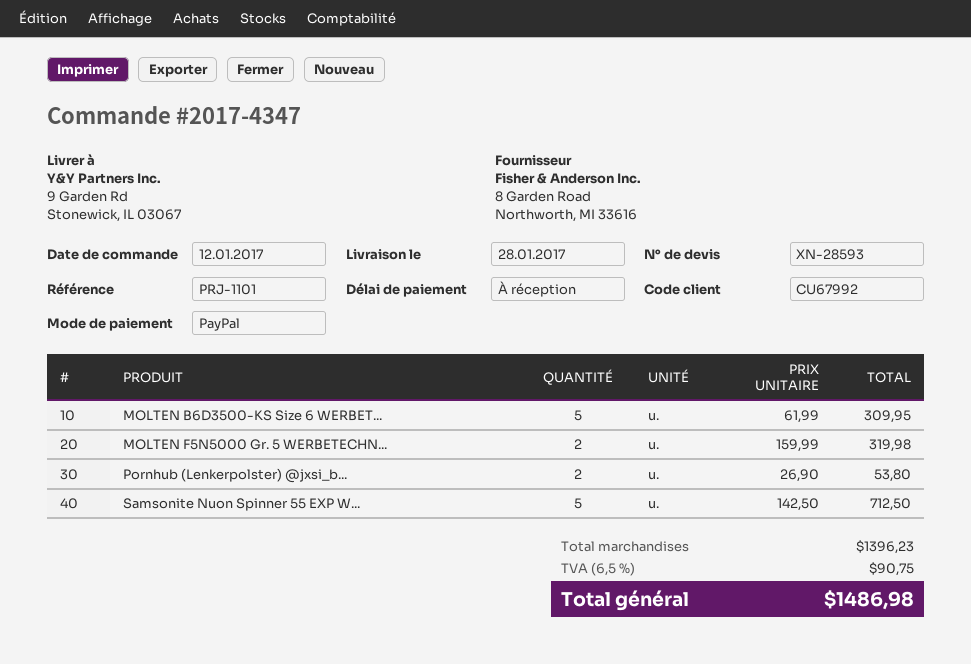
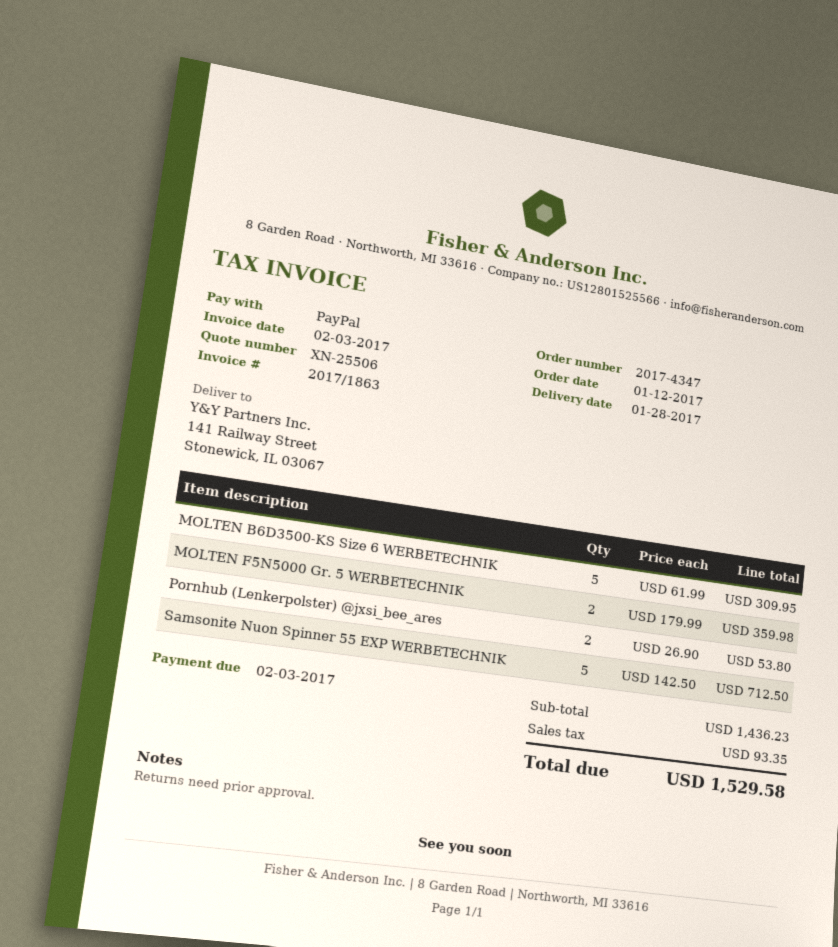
quote number: XN-28593 -> XN-25506
ship to: 9 Garden Rd, Stonewick, IL 03067 -> 141 Railway Street, Stonewick, IL 03067
MOLTEN F5N5000 Gr. 5 WERBETECHN...: 2 x 159.99 = 319.98 -> 2 x 179.99 = 359.98
subtotal: 1396.23 -> 1436.23
tax: 90.75 -> 93.35
total: 1486.98 -> 1529.58

